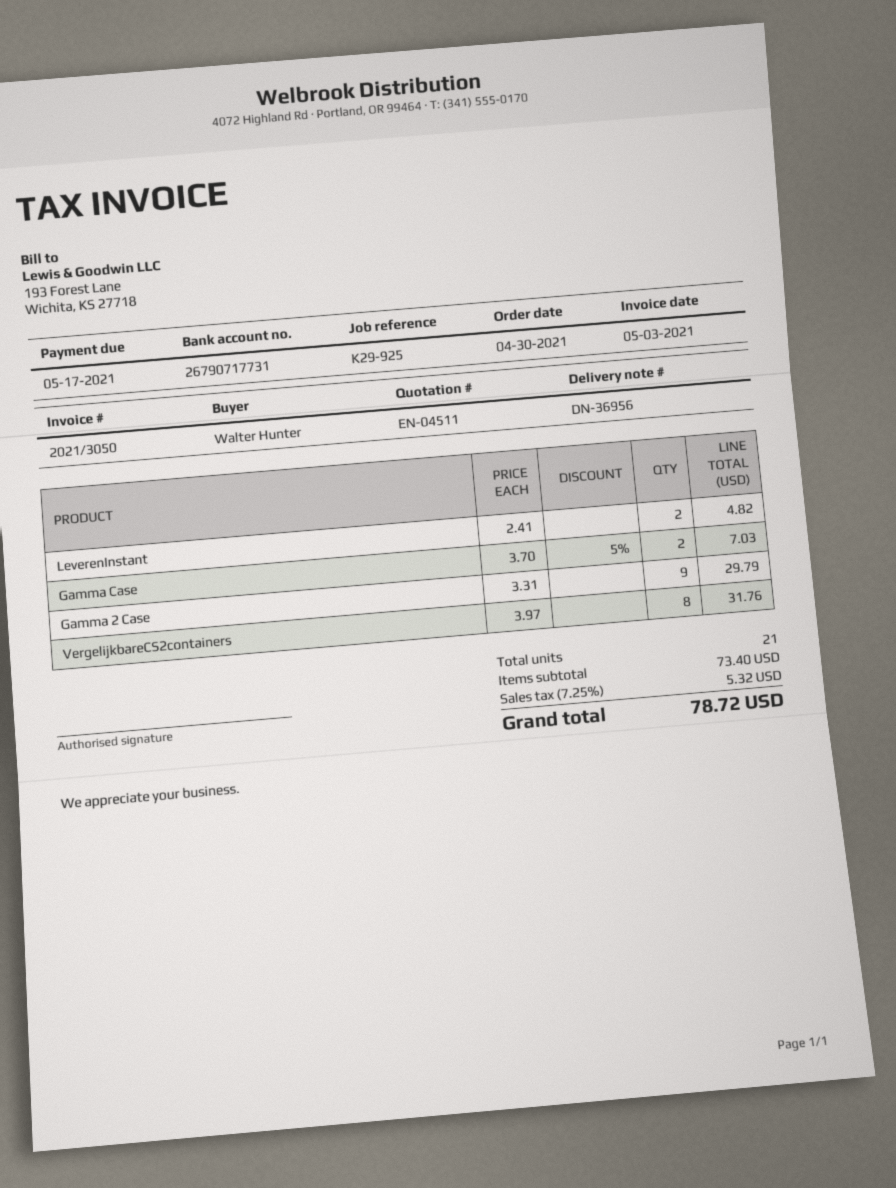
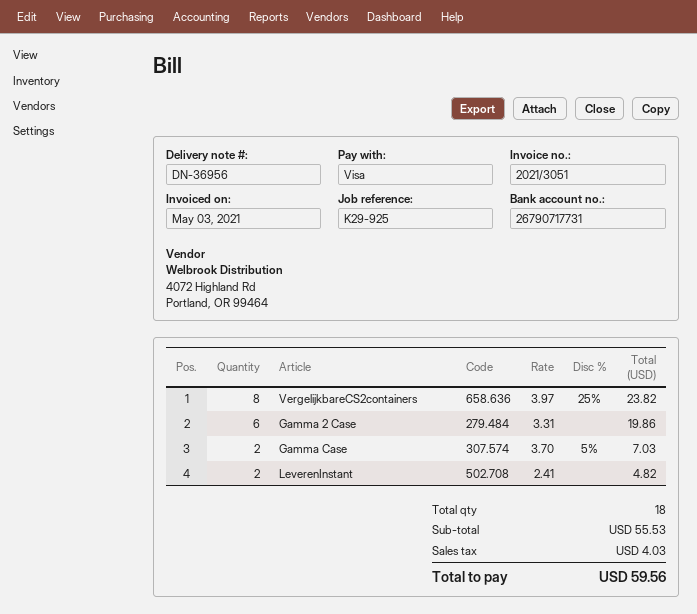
invoice number: 2021/3050 -> 2021/3051
Gamma 2 Case: 9 x 3.31 = 29.79 -> 6 x 3.31 = 19.86
VergelijkbareCS2containers: 8 x 3.97 = 31.76 -> 8 x 3.97 - 25% = 23.82
total quantity: 21 -> 18
subtotal: 73.40 -> 55.53
tax: 5.32 -> 4.03
total: 78.72 -> 59.56

